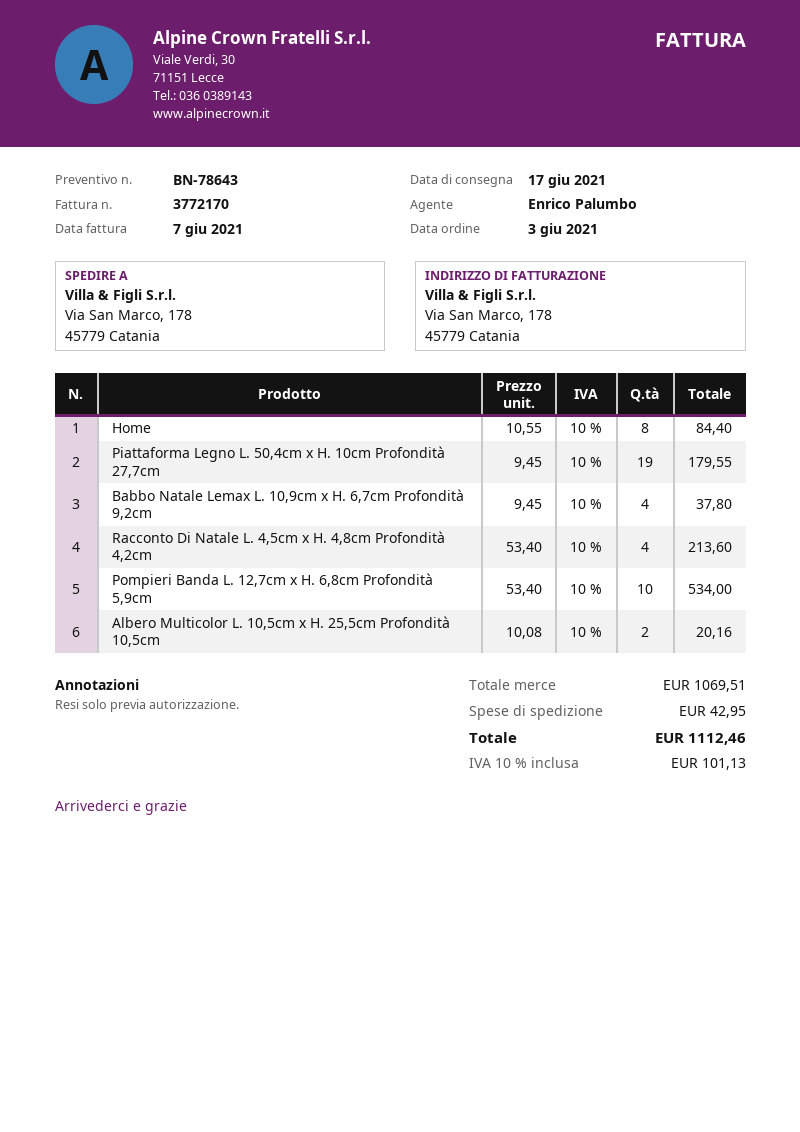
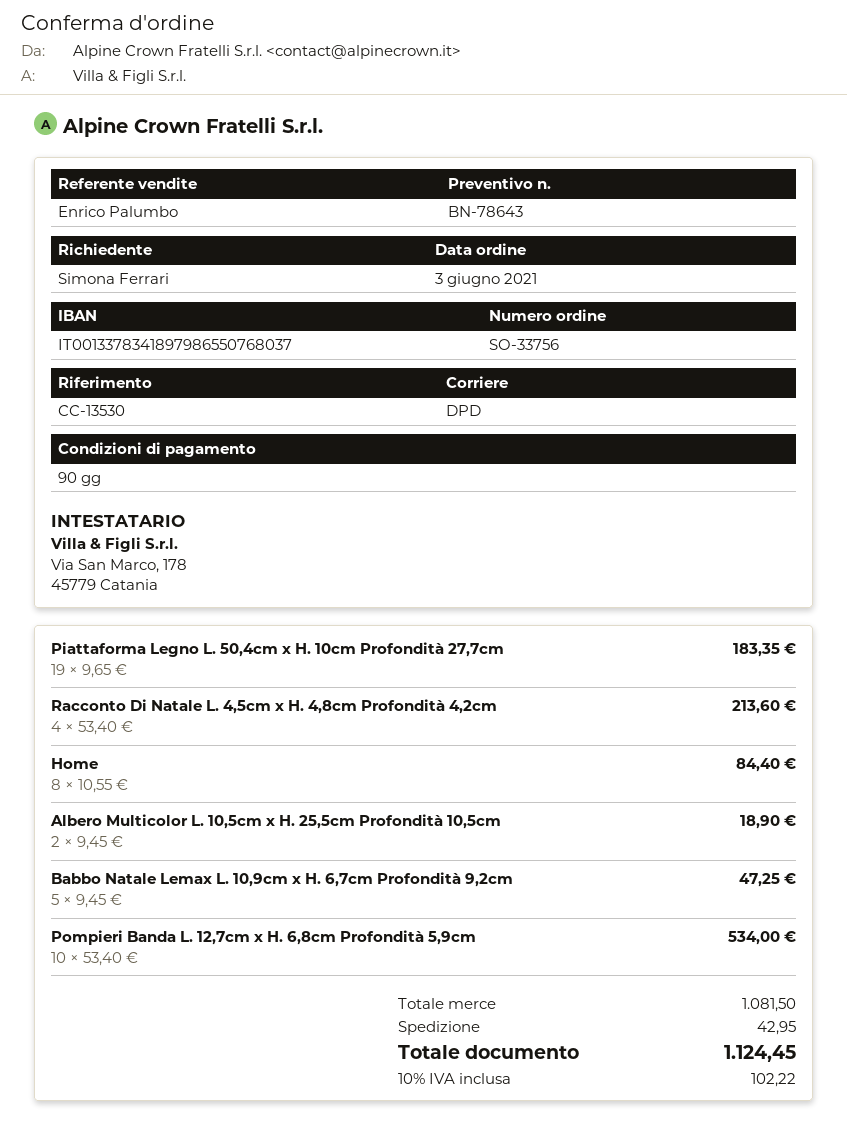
Piattaforma Legno L. 50,4cm x H. 10cm Profondità 27,7cm: 19 x 9.45 = 179.55 -> 19 x 9.65 = 183.35
Babbo Natale Lemax L. 10,9cm x H. 6,7cm Profondità 9,2cm: 4 x 9.45 = 37.80 -> 5 x 9.45 = 47.25
Albero Multicolor L. 10,5cm x H. 25,5cm Profondità 10,5cm: 2 x 10.08 = 20.16 -> 2 x 9.45 = 18.90
subtotal: 1069.51 -> 1081.50
tax: 10% = 101.13 -> 10% = 102.22
total: 1112.46 -> 1124.45

